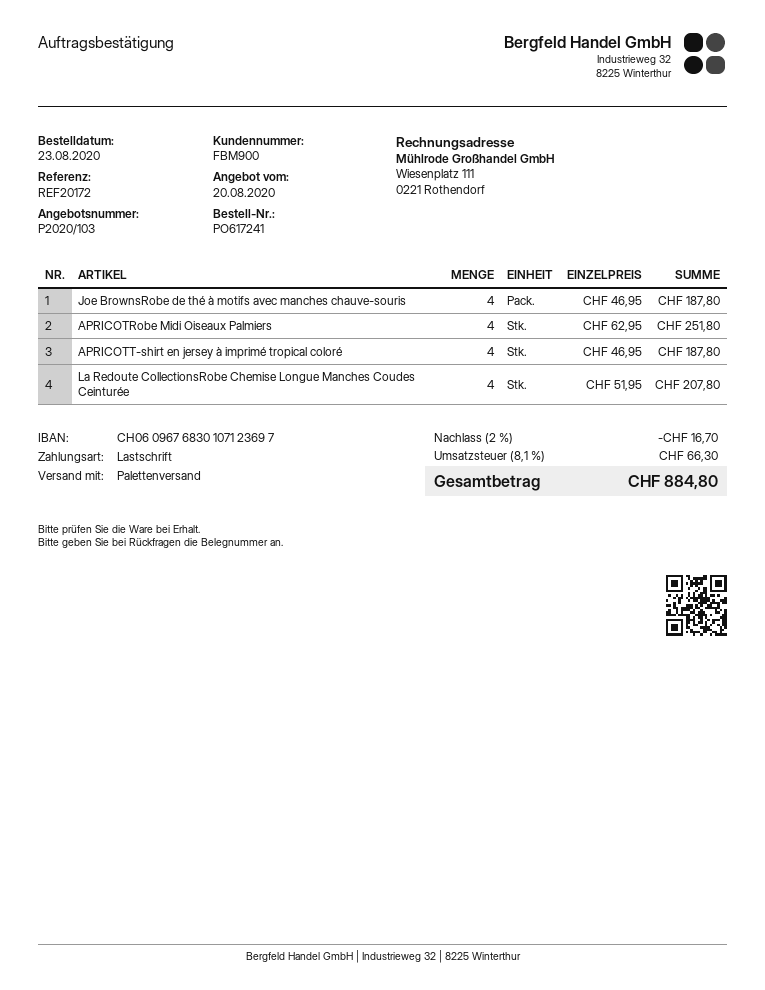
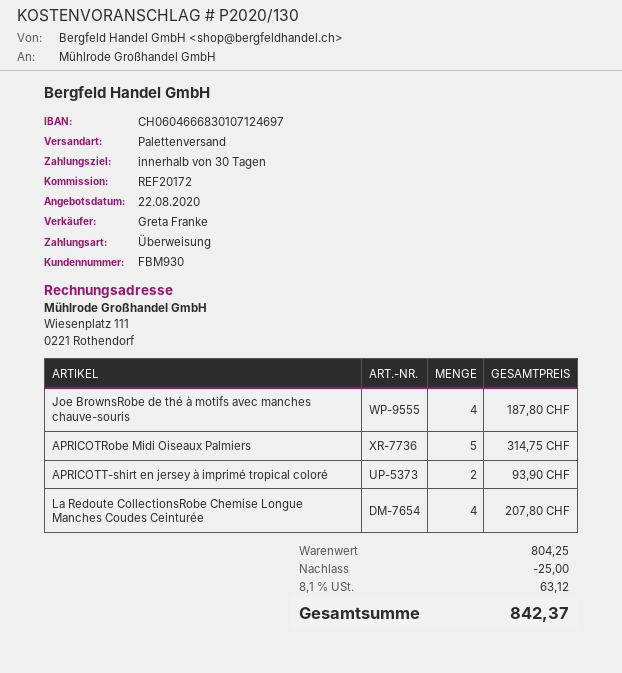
quote number: P2020/103 -> P2020/130
quote date: 2020-08-20 -> 2020-08-22
customer number: FBM900 -> FBM930
payment method: direct debit -> bank transfer
bank account: CH0609676830107123697 -> CH0604666830107124697
APRICOTRobe Midi Oiseaux Palmiers: 4 for 251.80 -> 5 for 314.75
APRICOTT-shirt en jersey à imprimé tropical coloré: 4 for 187.80 -> 2 for 93.90
discount: 16.70 -> 25.00
tax: 8.1% = 66.30 -> 8.1% = 63.12
total: 884.80 -> 842.37

